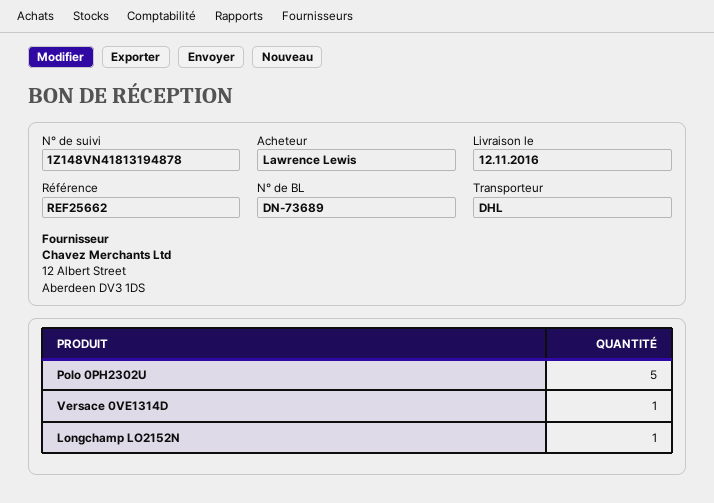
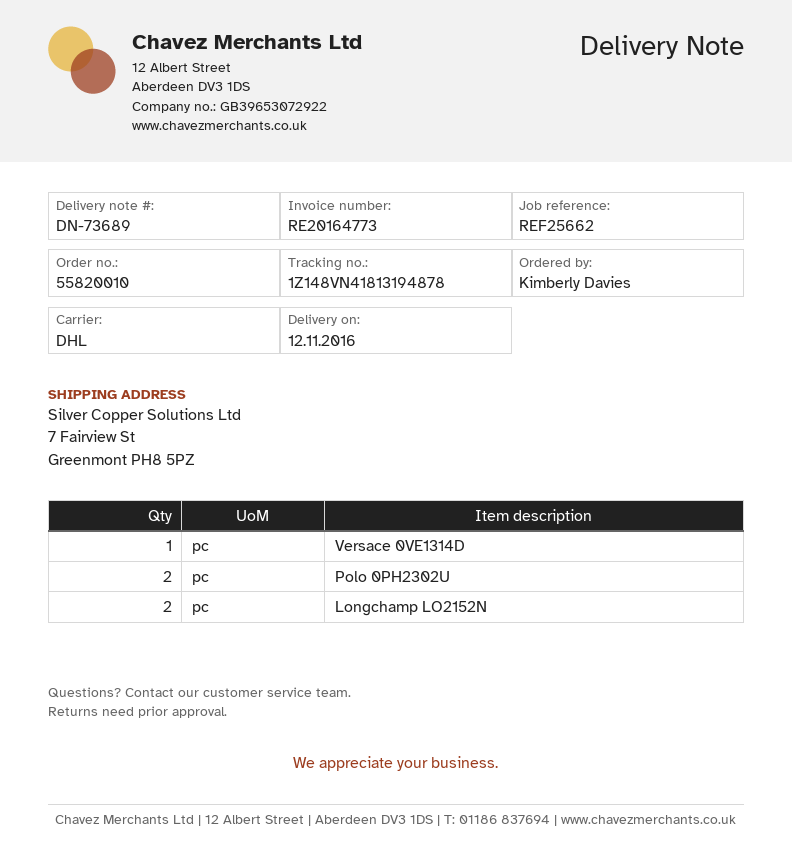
ordered by: Lawrence Lewis -> Kimberly Davies
Polo 0PH2302U: 5 -> 2
Longchamp LO2152N: 1 -> 2

